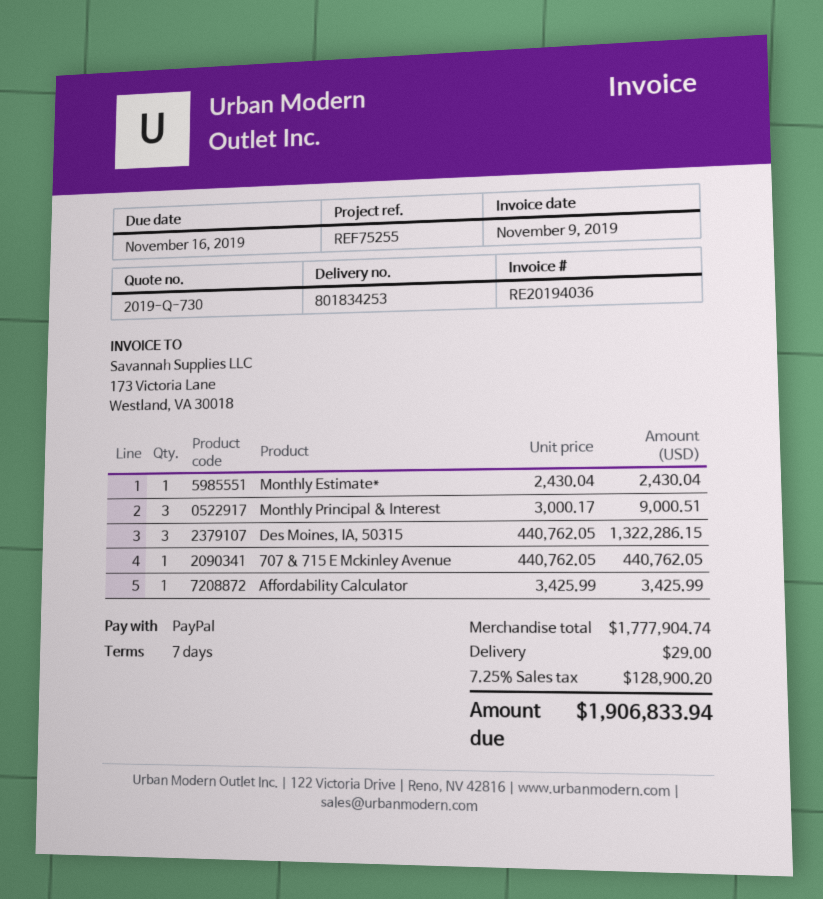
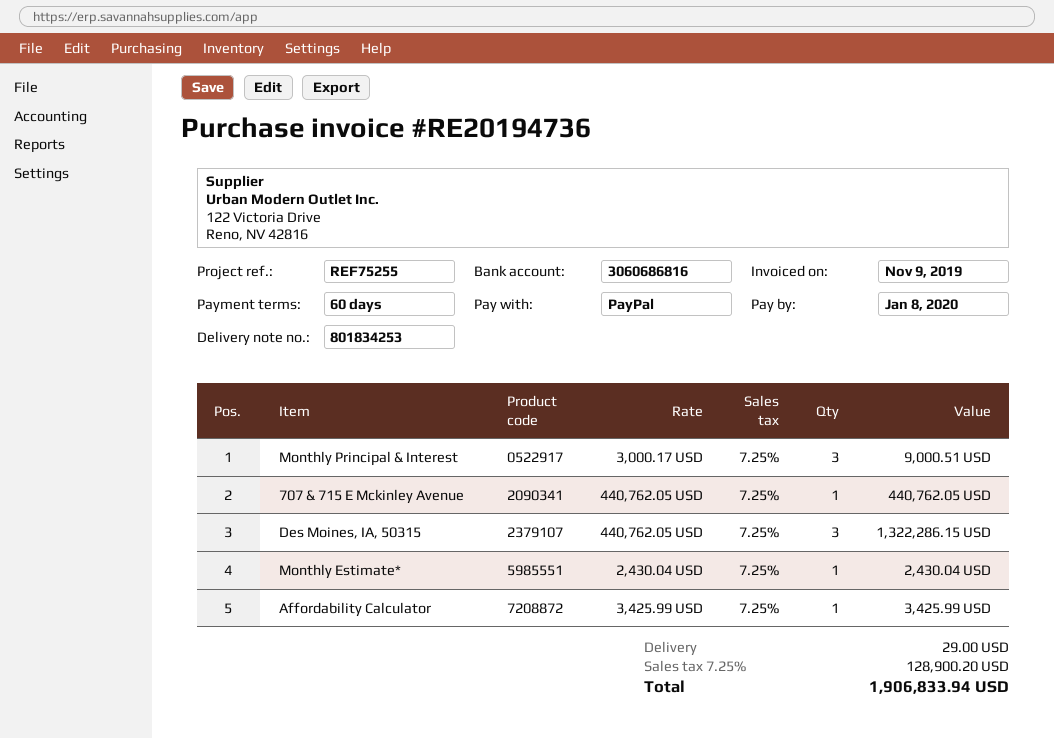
invoice number: RE20194036 -> RE20194736
payment terms: 7 days -> 60 days
due date: 2019-11-16 -> 2020-01-08

